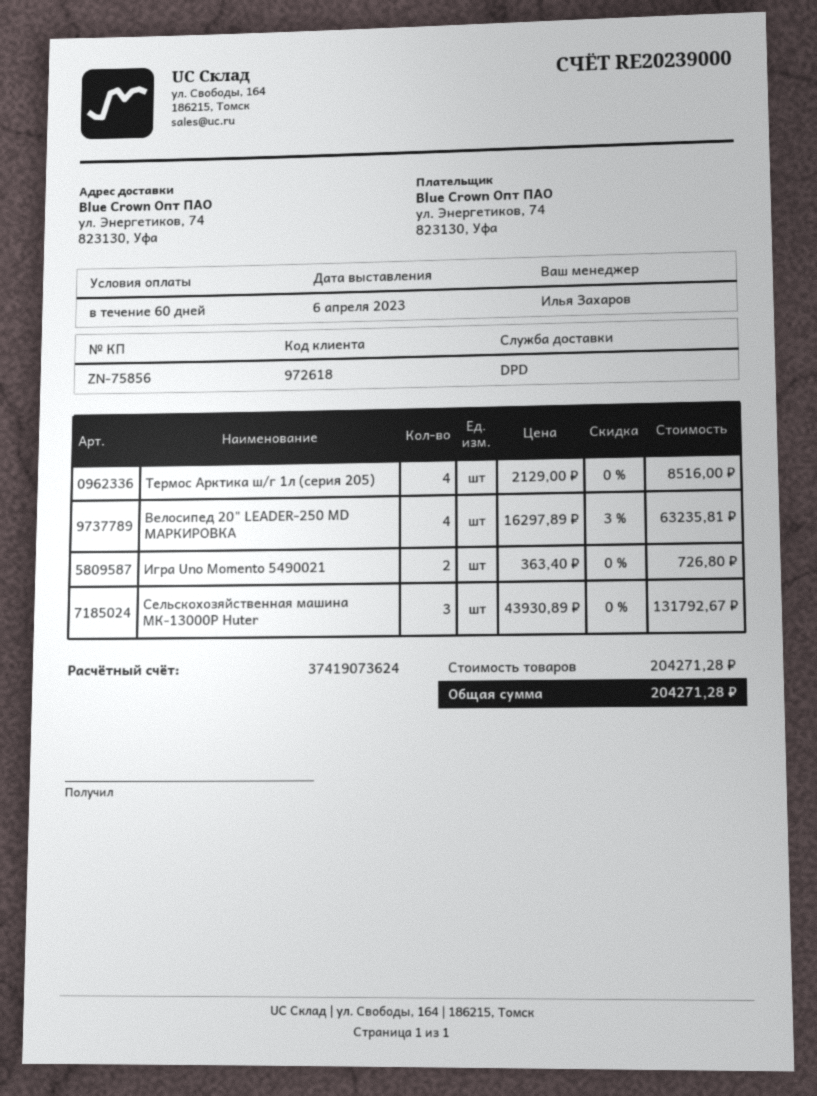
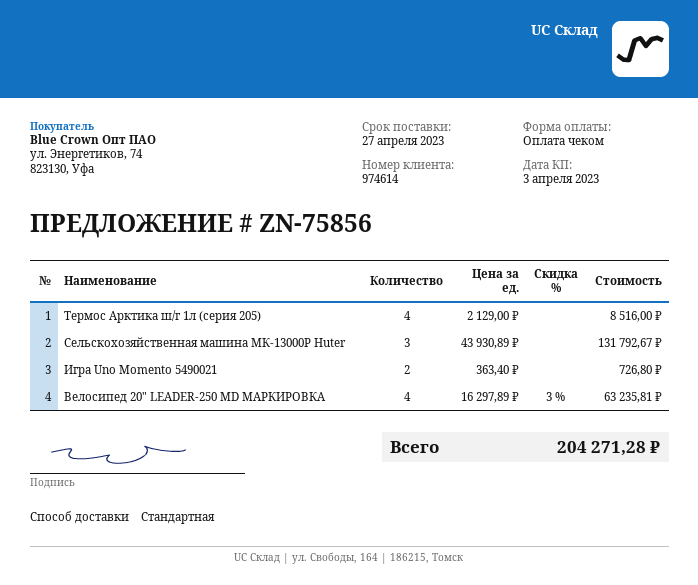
customer number: 972618 -> 974614
shipping method: DPD -> standard

